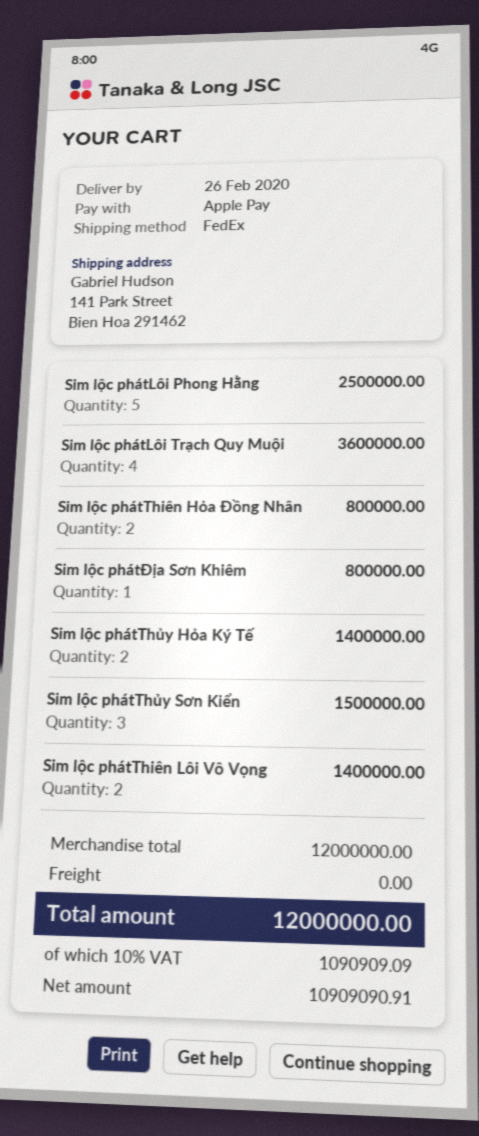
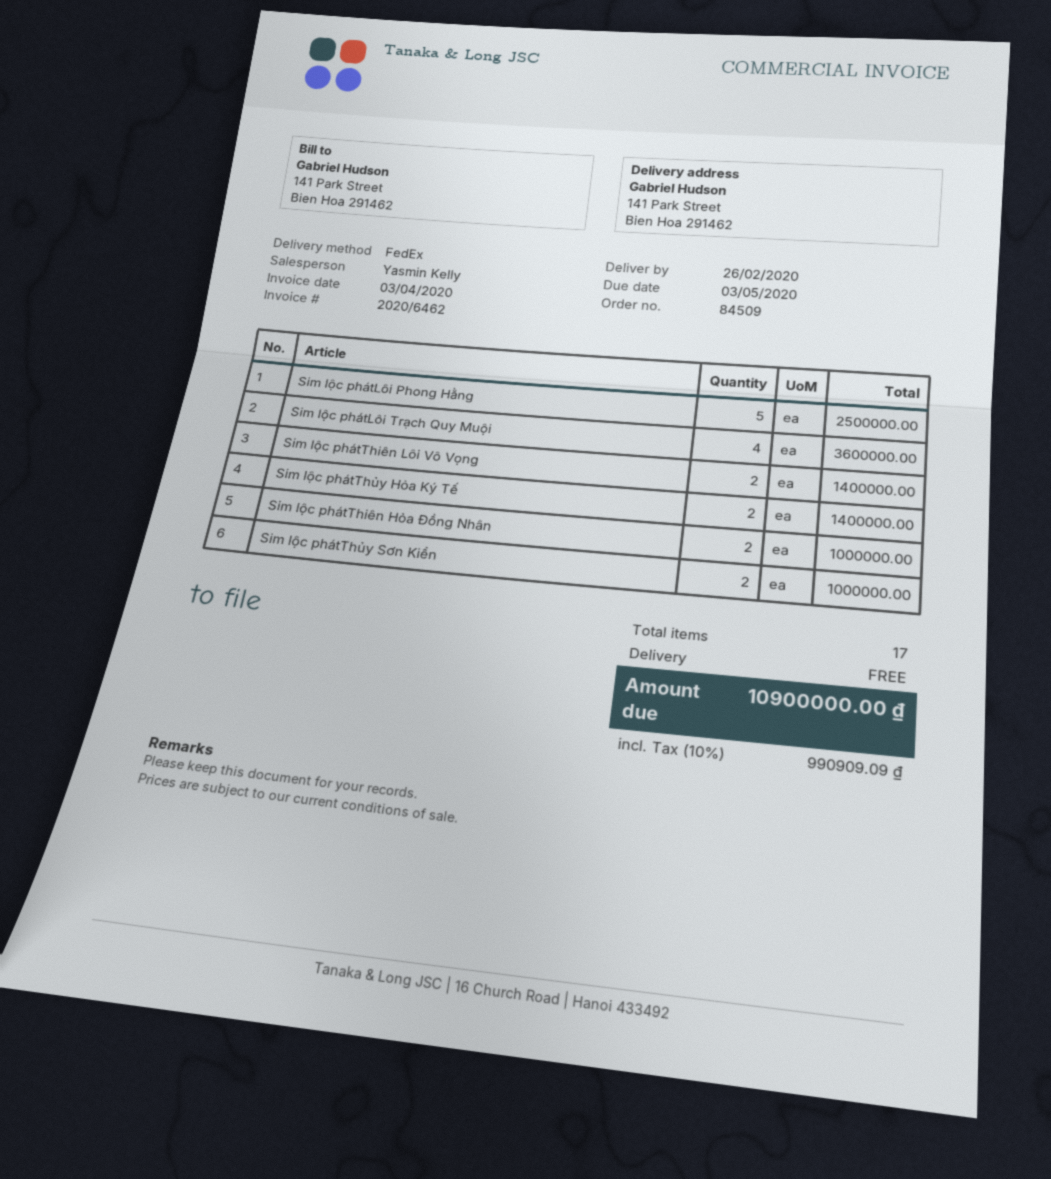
Sim lộc phátThiên Hỏa Đồng Nhân: 2 for 800000.00 -> 2 for 1000000.00
Sim lộc phátĐịa Sơn Khiêm: 1 for 800000.00 -> none
Sim lộc phátThủy Sơn Kiển: 3 for 1500000.00 -> 2 for 1000000.00
tax: 10% = 1090909.09 -> 10% = 990909.09
total: 12000000.00 -> 10900000.00

